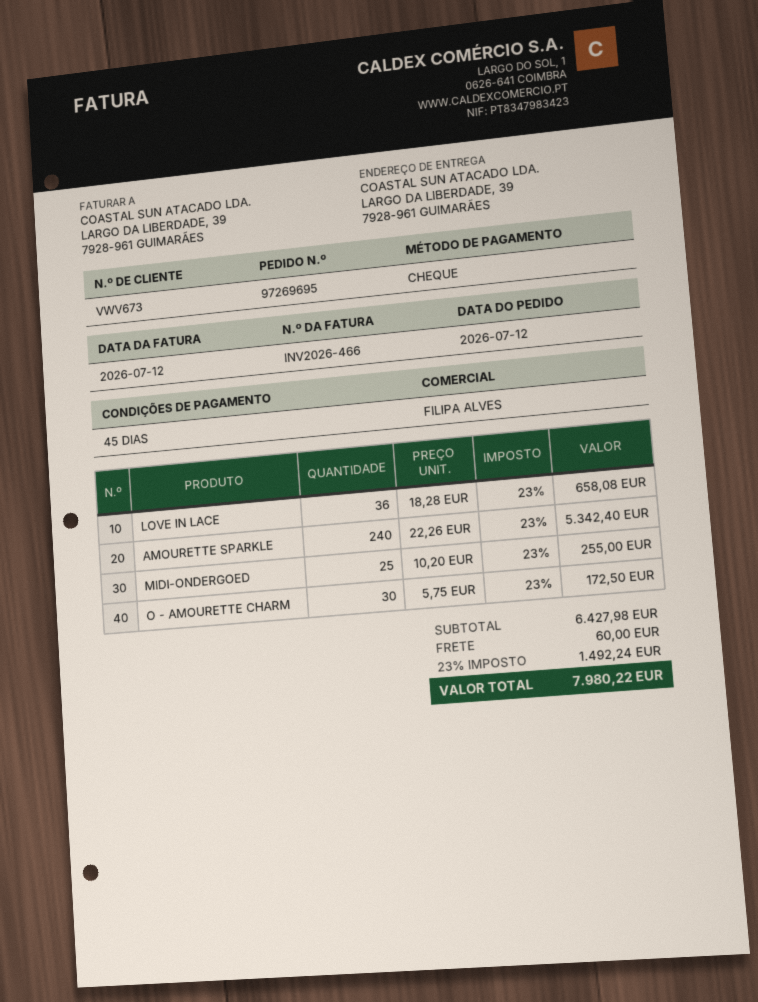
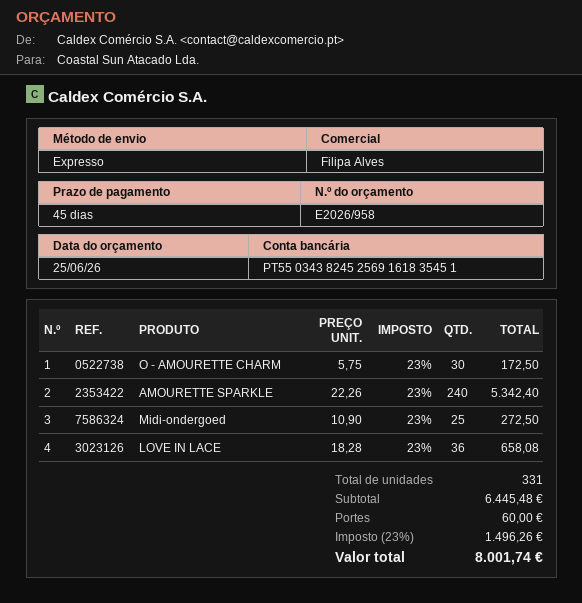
MIDI-ONDERGOED: 25 x 10.20 = 255.00 -> 25 x 10.90 = 272.50
subtotal: 6427.98 -> 6445.48
tax: 23% = 1492.24 -> 23% = 1496.26
total: 7980.22 -> 8001.74

